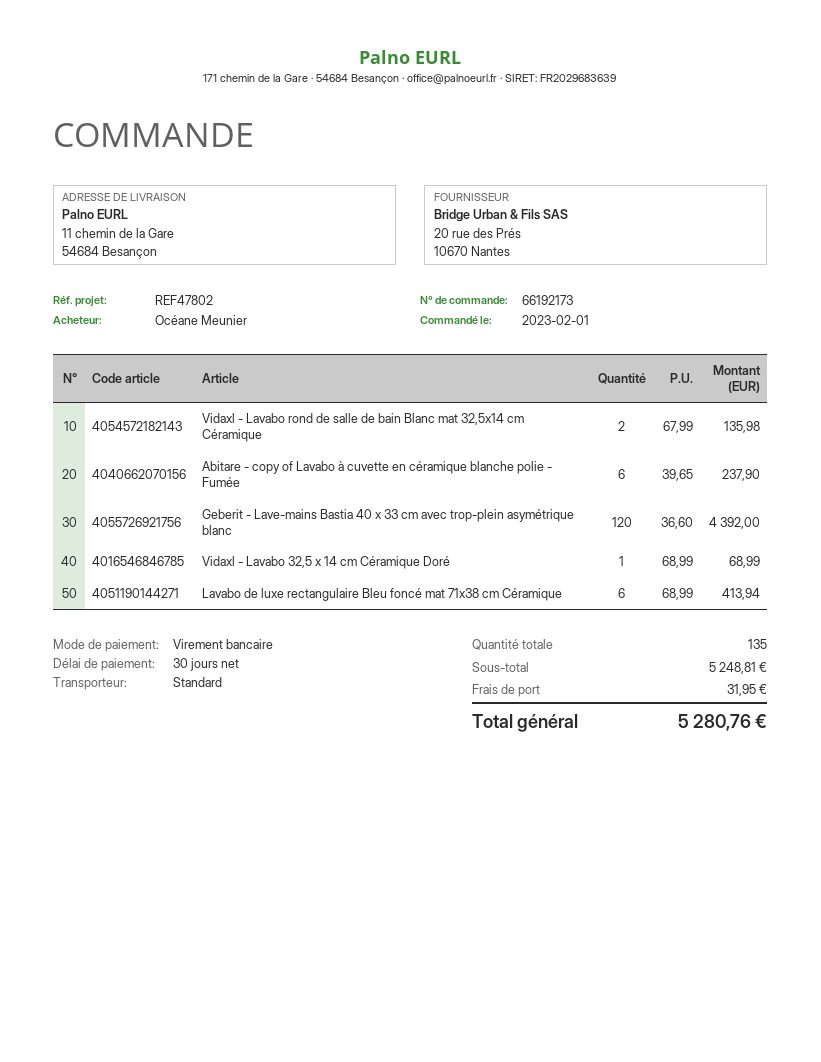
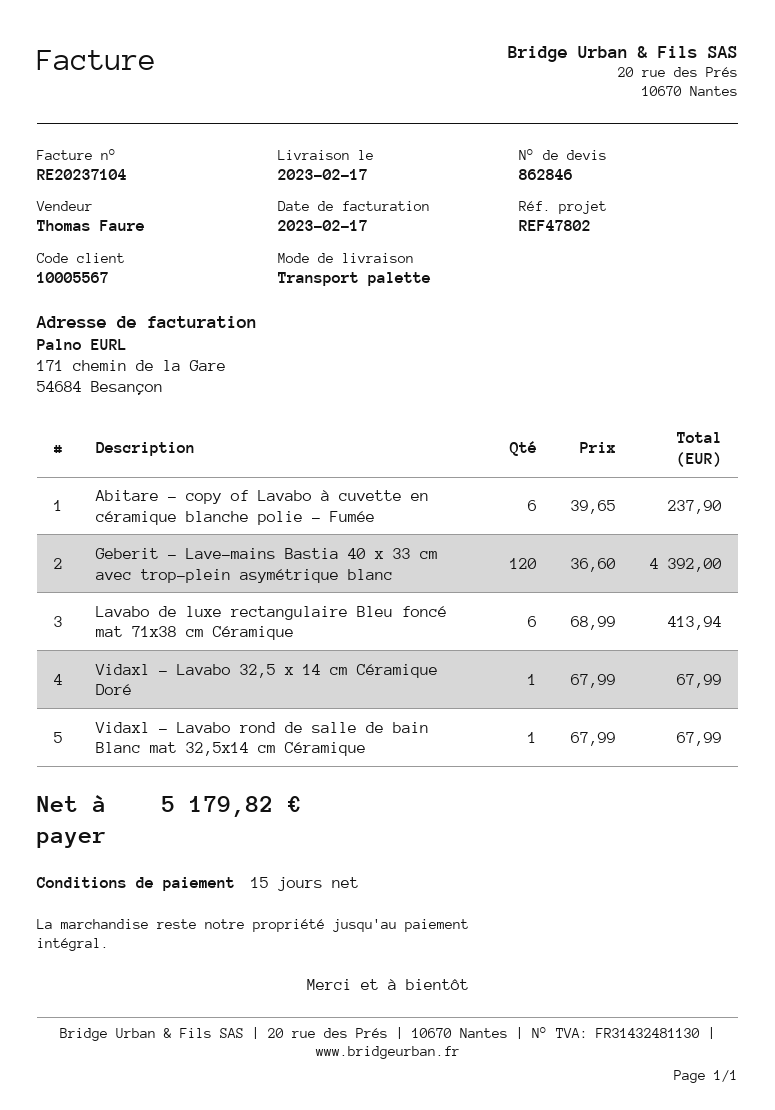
payment terms: 30 days -> 15 days
shipping method: standard -> pallet freight
Vidaxl - Lavabo rond de salle de bain Blanc mat 32,5x14 cm Céramique: 2 x 67.99 = 135.98 -> 1 x 67.99 = 67.99
Vidaxl - Lavabo 32,5 x 14 cm Céramique Doré: 1 x 68.99 = 68.99 -> 1 x 67.99 = 67.99
shipping: 31.95 -> none
total: 5280.76 -> 5179.82

